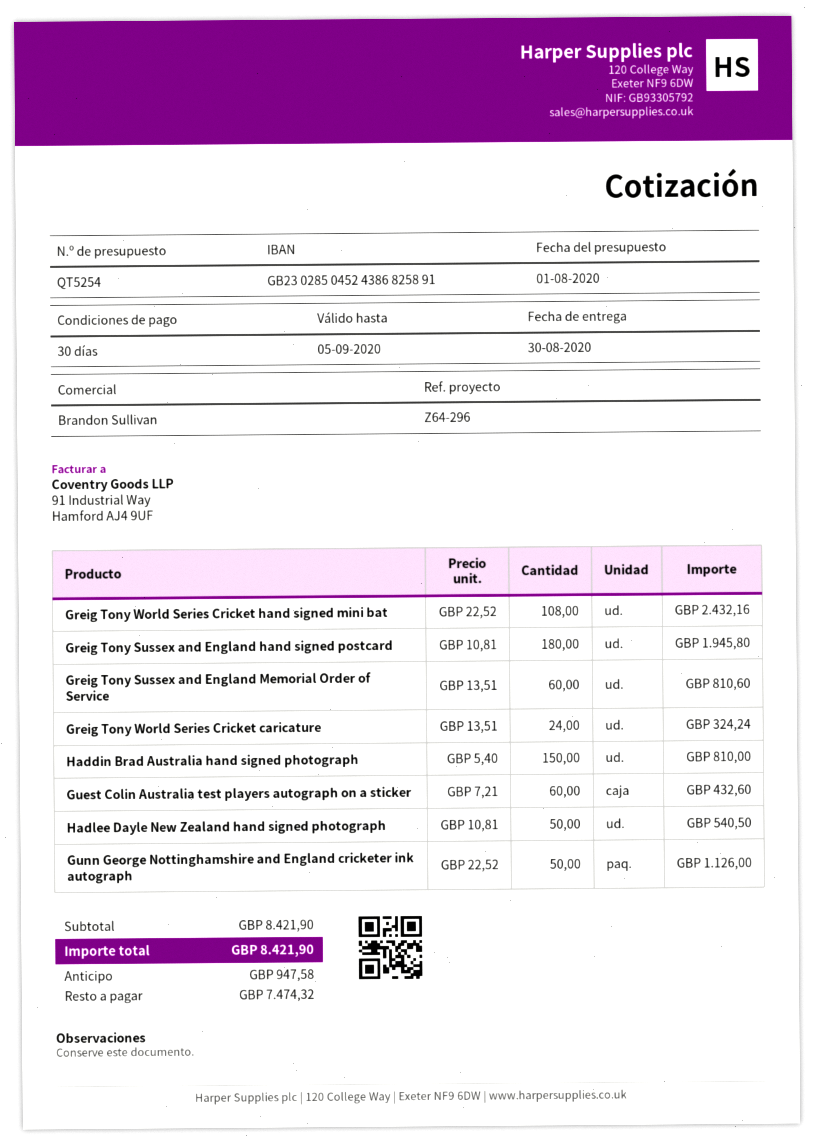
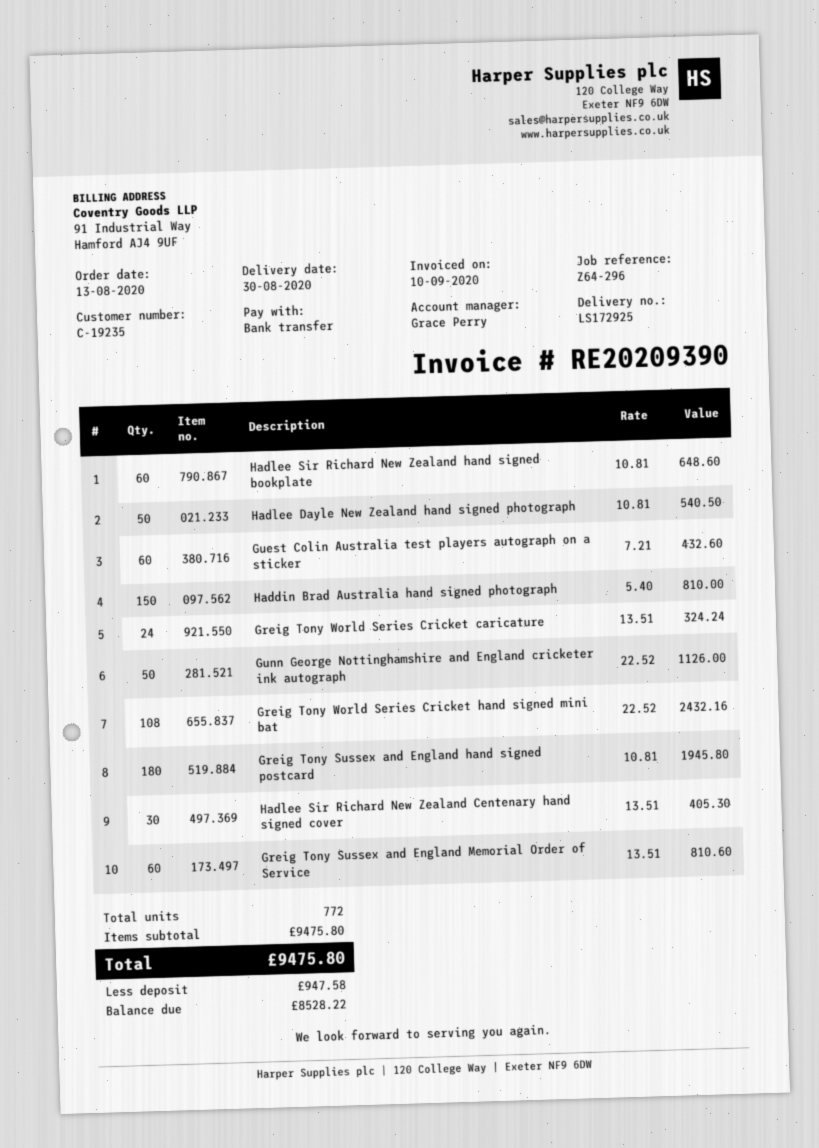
sales rep: Brandon Sullivan -> Grace Perry
Hadlee Sir Richard New Zealand hand signed bookplate: none -> 60 x 10.81 = 648.60
Hadlee Sir Richard New Zealand Centenary hand signed cover: none -> 30 x 13.51 = 405.30
subtotal: 8421.90 -> 9475.80
total: 8421.90 -> 9475.80
balance: 7474.32 -> 8528.22

